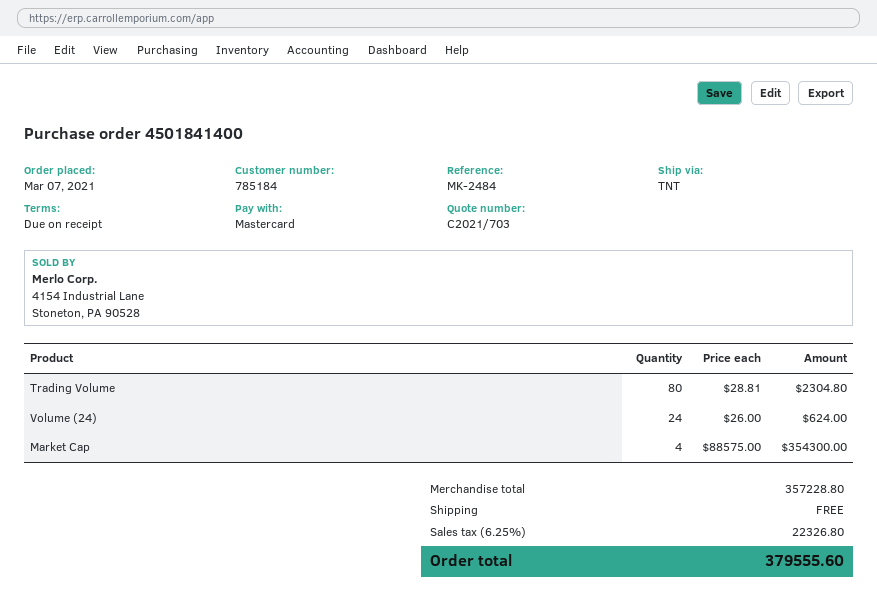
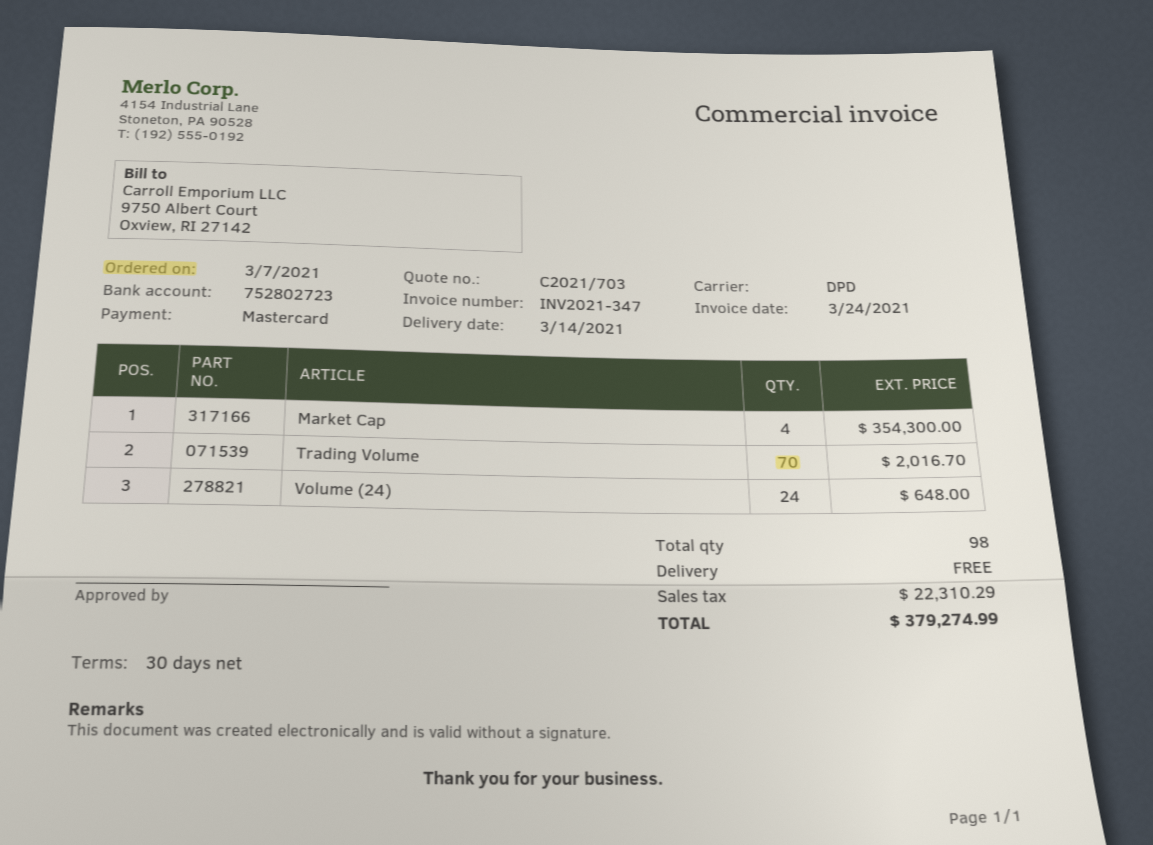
payment terms: on receipt -> 30 days
shipping method: TNT -> DPD
Trading Volume: 80 for 2304.80 -> 70 for 2016.70
Volume (24): 24 for 624.00 -> 24 for 648.00
tax: 22326.80 -> 22310.29
total: 379555.60 -> 379274.99

